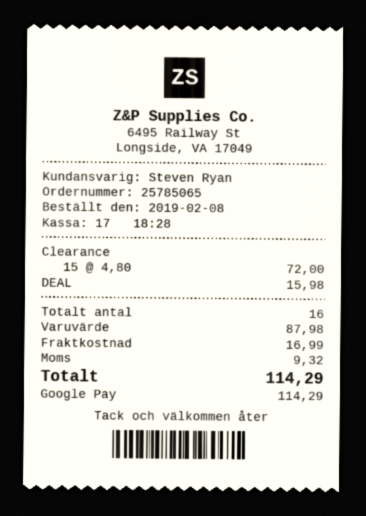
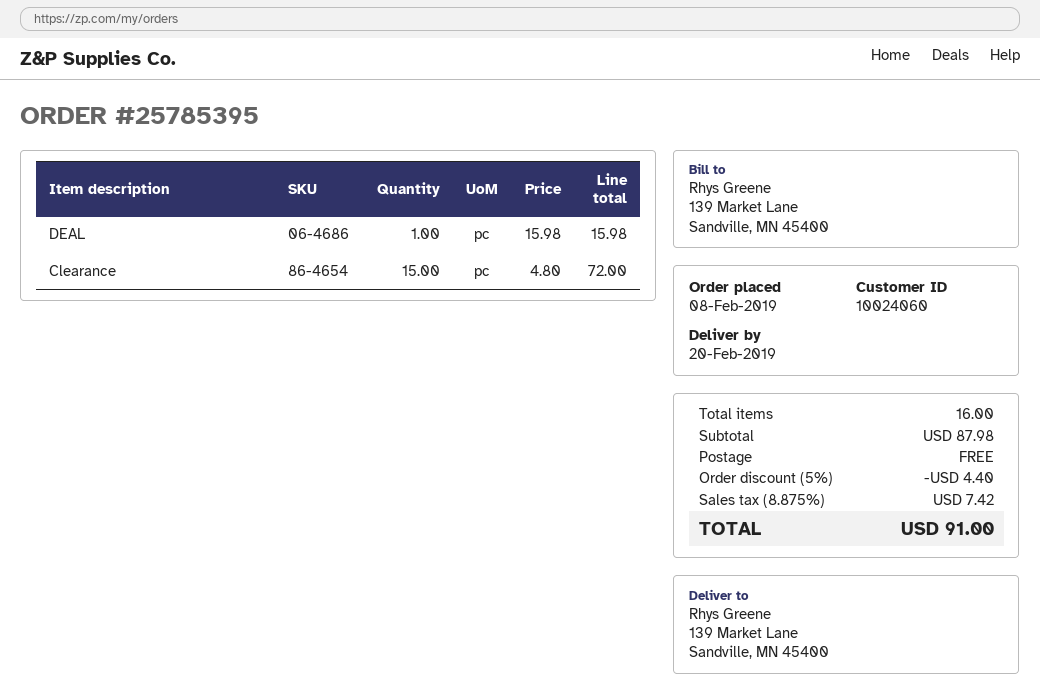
order number: 25785065 -> 25785395
discount: none -> 5% = 4.40
shipping: 16.99 -> 0.00
tax: 9.32 -> 7.42
total: 114.29 -> 91.00

